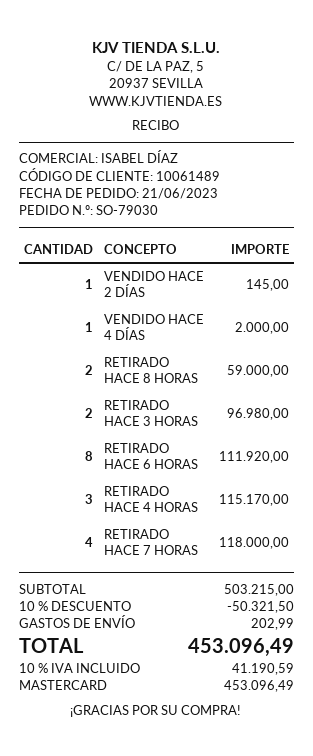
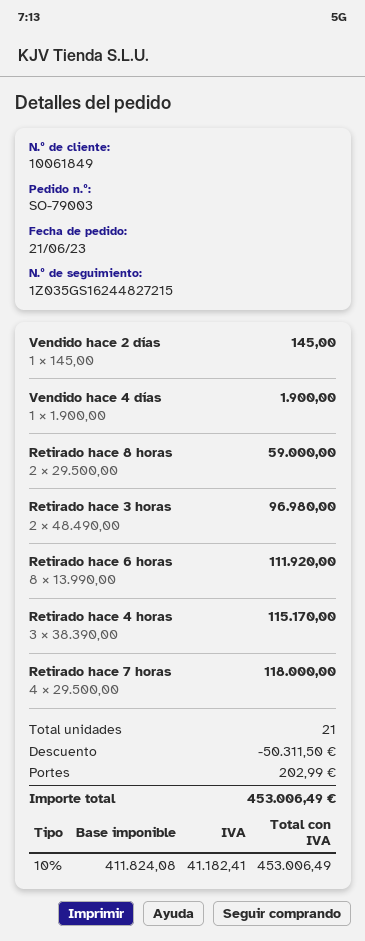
order number: SO-79030 -> SO-79003
customer number: 10061489 -> 10061849
VENDIDO HACE 4 DÍAS: 1 for 2000.00 -> 1 for 1900.00
discount: 50321.50 -> 50311.50
tax: 10% = 41190.59 -> 10% = 41182.41
total: 453096.49 -> 453006.49

